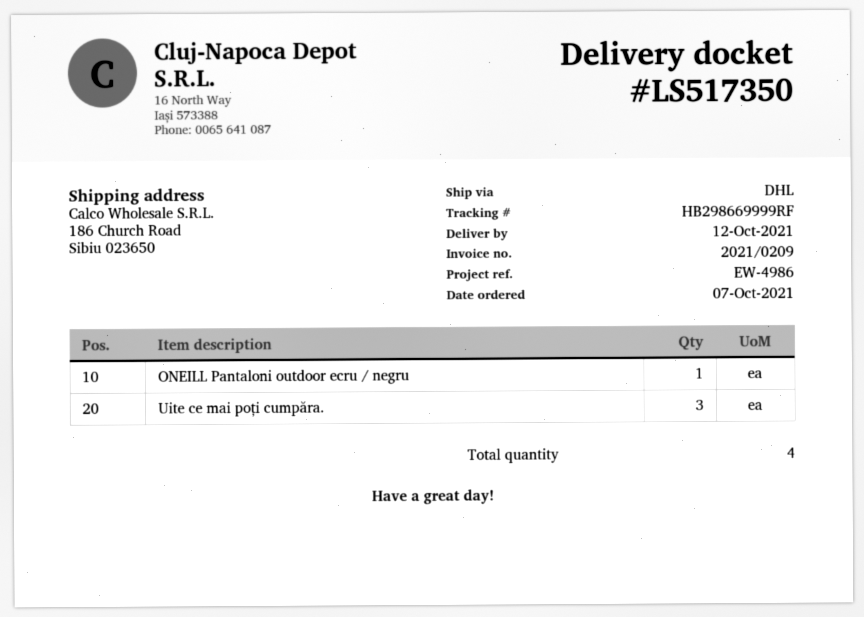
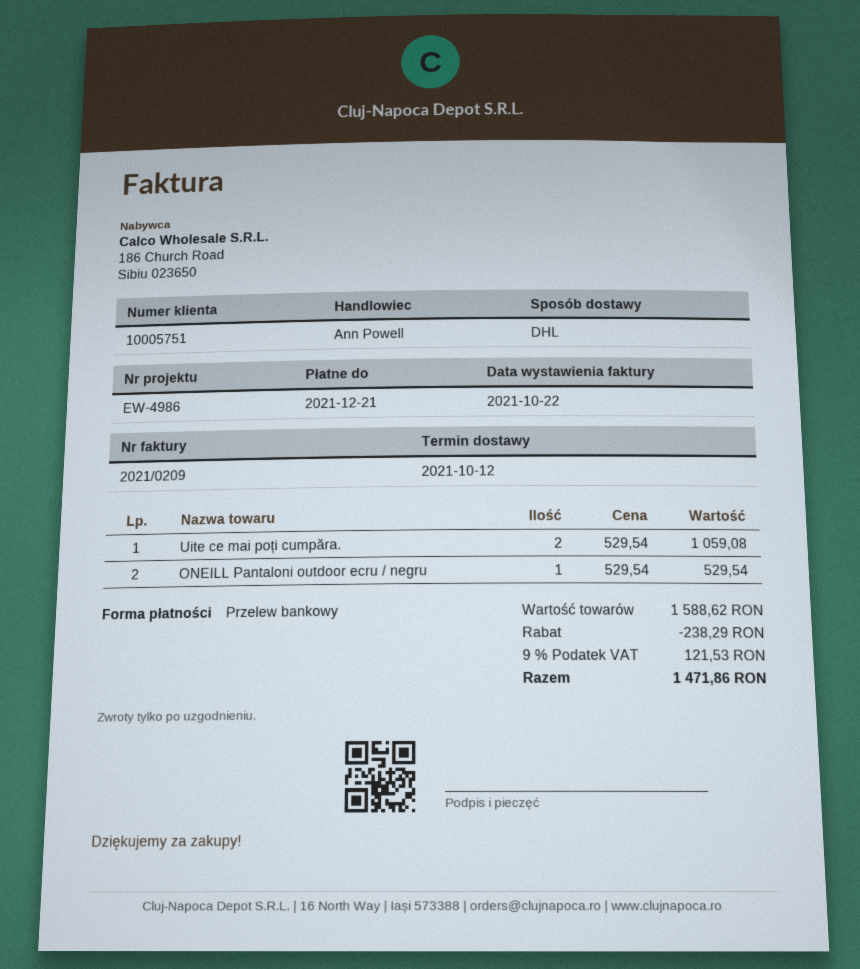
Uite ce mai poți cumpăra.: 3 -> 2

